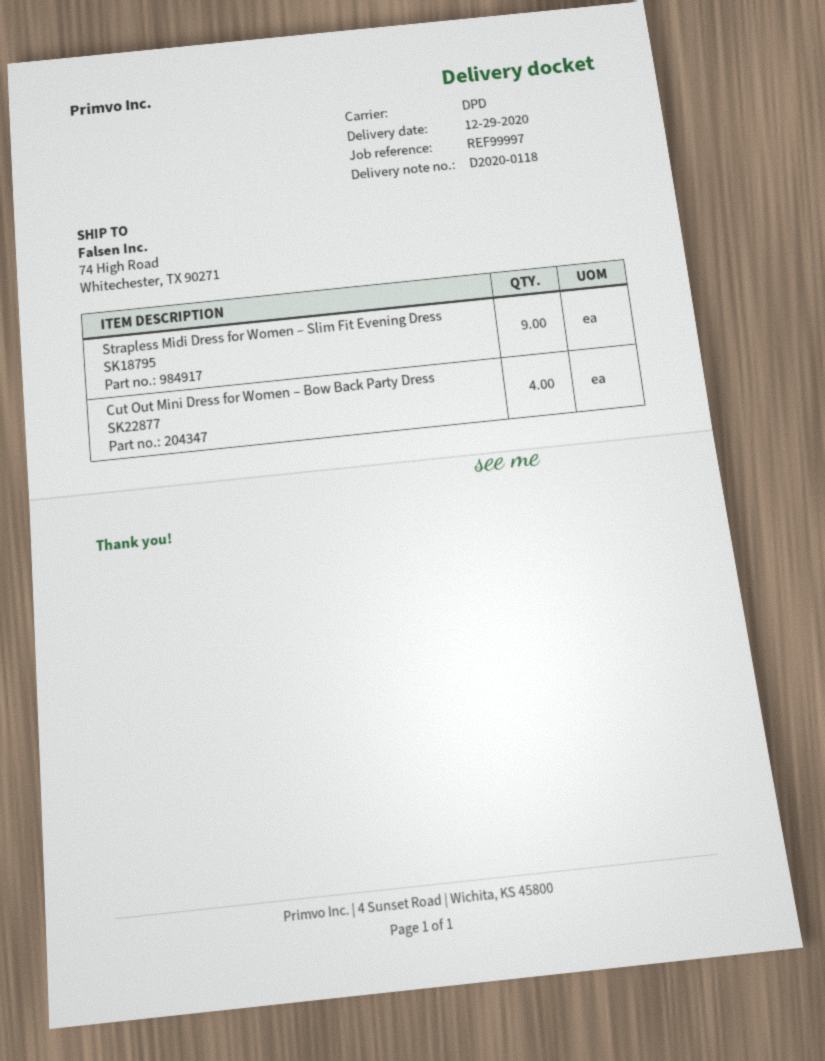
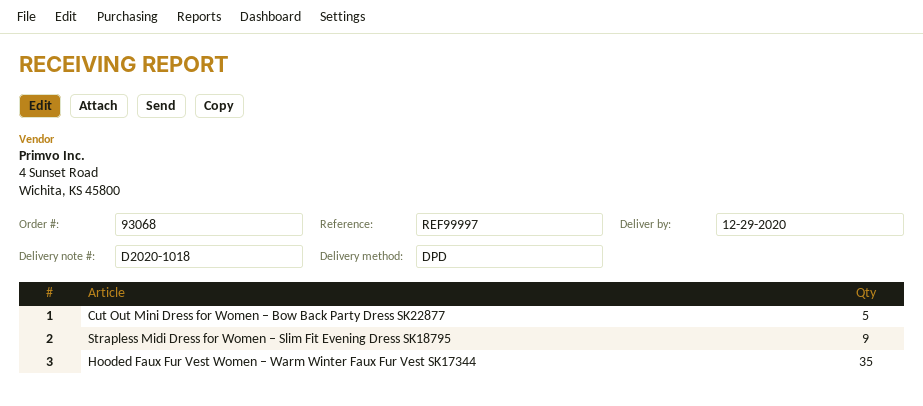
delivery note number: D2020-0118 -> D2020-1018
Cut Out Mini Dress for Women – Bow Back Party Dress SK22877: 4 -> 5
Hooded Faux Fur Vest Women – Warm Winter Faux Fur Vest SK17344: none -> 35

